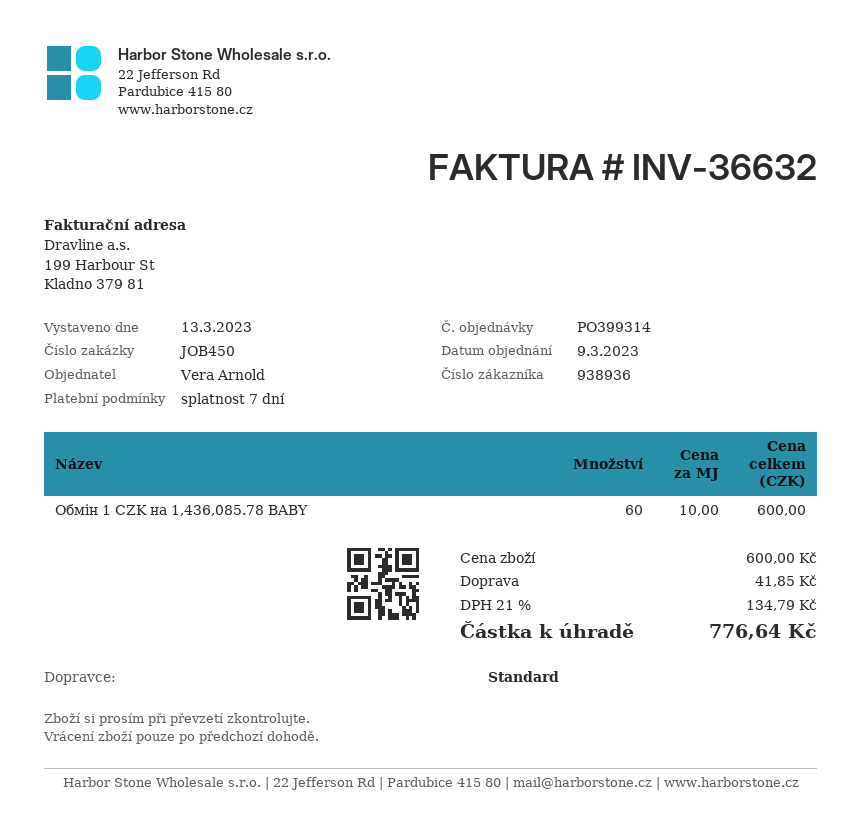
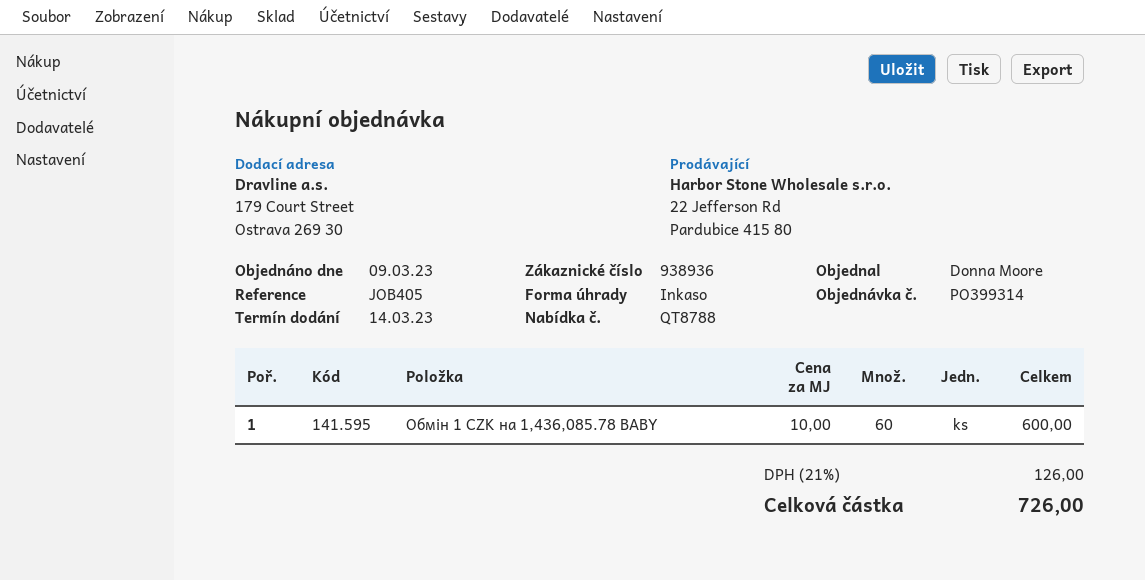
reference: JOB450 -> JOB405
ordered by: Vera Arnold -> Donna Moore
shipping: 41.85 -> none
tax: 21% = 134.79 -> 21% = 126.00
total: 776.64 -> 726.00

